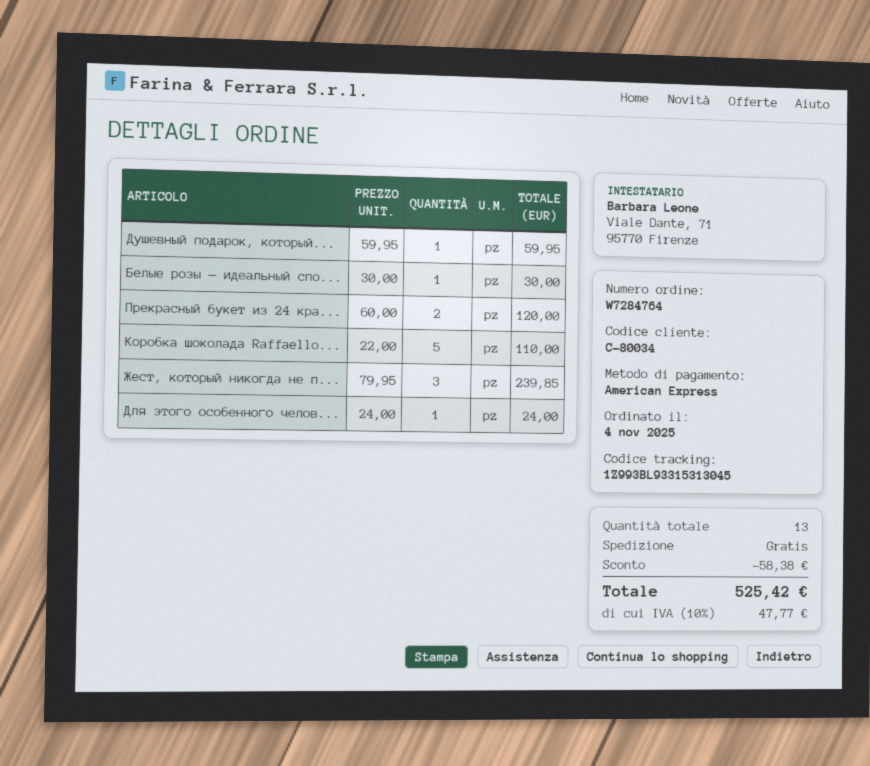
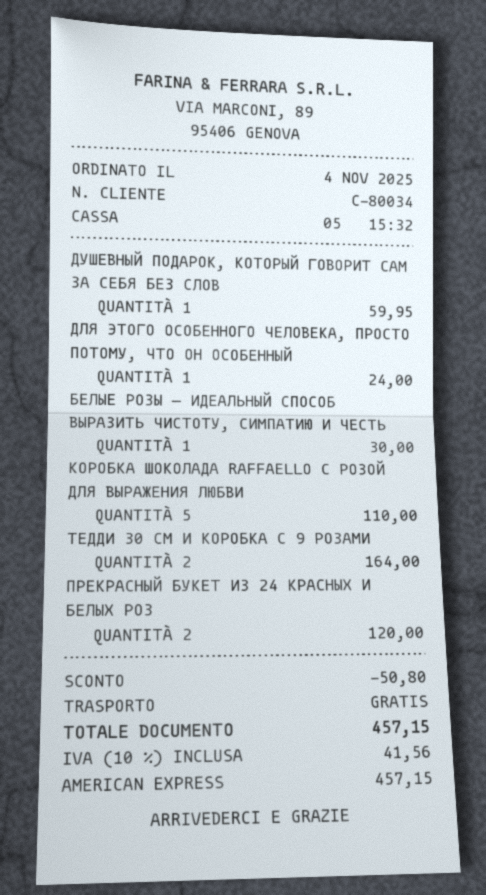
Жест, который никогда не п...: 3 for 239.85 -> none
ТЕДДИ 30 СМ И КОРОБКА С 9 РОЗАМИ: none -> 2 for 164.00
discount: 58.38 -> 50.80
tax: 10% = 47.77 -> 10% = 41.56
total: 525.42 -> 457.15

